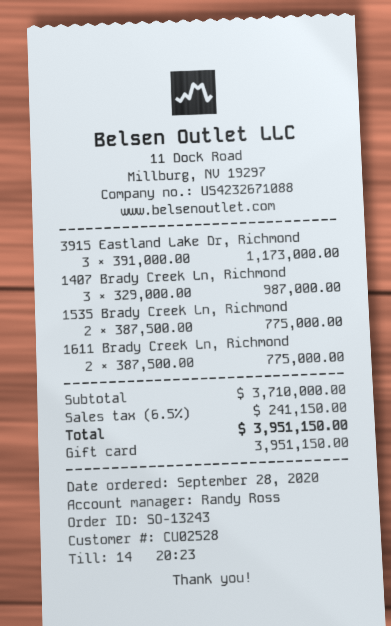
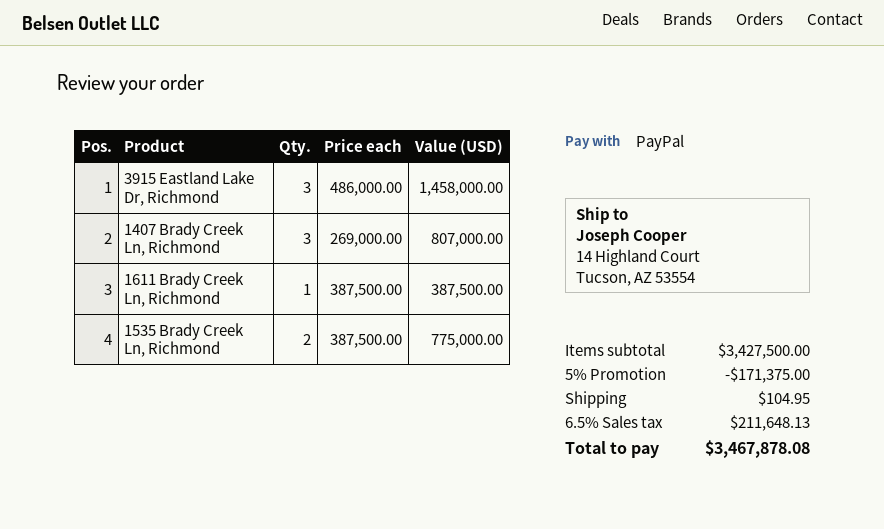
payment method: gift card -> PayPal
3915 Eastland Lake Dr, Richmond: 3 x 391000.00 = 1173000.00 -> 3 x 486000.00 = 1458000.00
1407 Brady Creek Ln, Richmond: 3 x 329000.00 = 987000.00 -> 3 x 269000.00 = 807000.00
1611 Brady Creek Ln, Richmond: 2 x 387500.00 = 775000.00 -> 1 x 387500.00 = 387500.00
subtotal: 3710000.00 -> 3427500.00
discount: none -> 5% = 171375.00
shipping: none -> 104.95
tax: 6.5% = 241150.00 -> 6.5% = 211648.13
total: 3951150.00 -> 3467878.08

